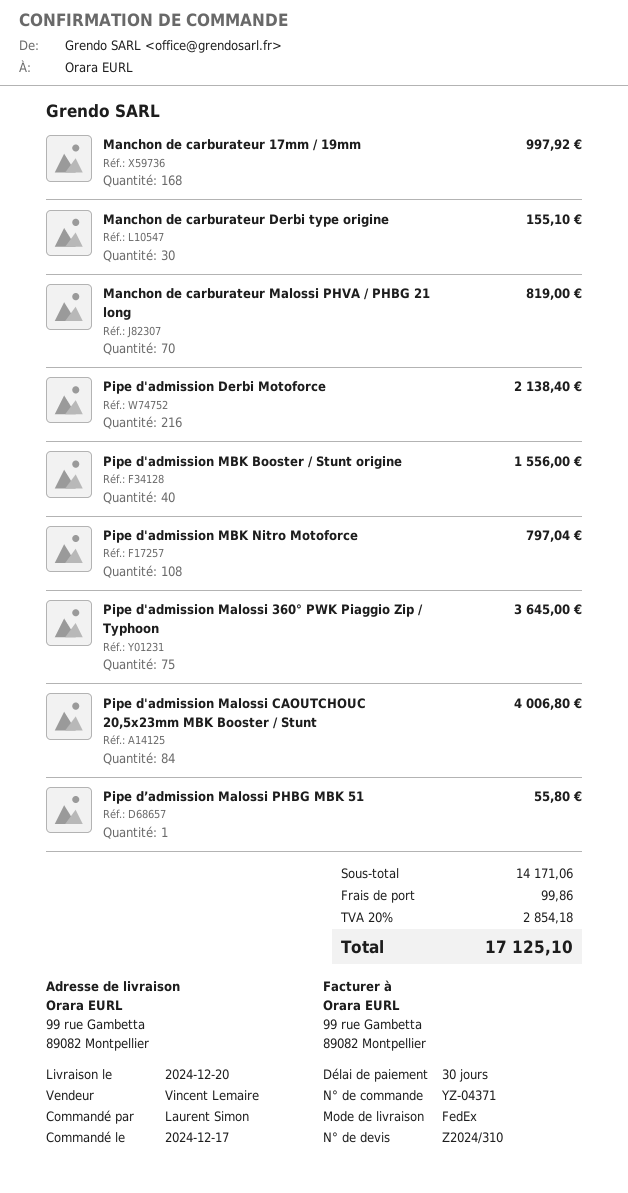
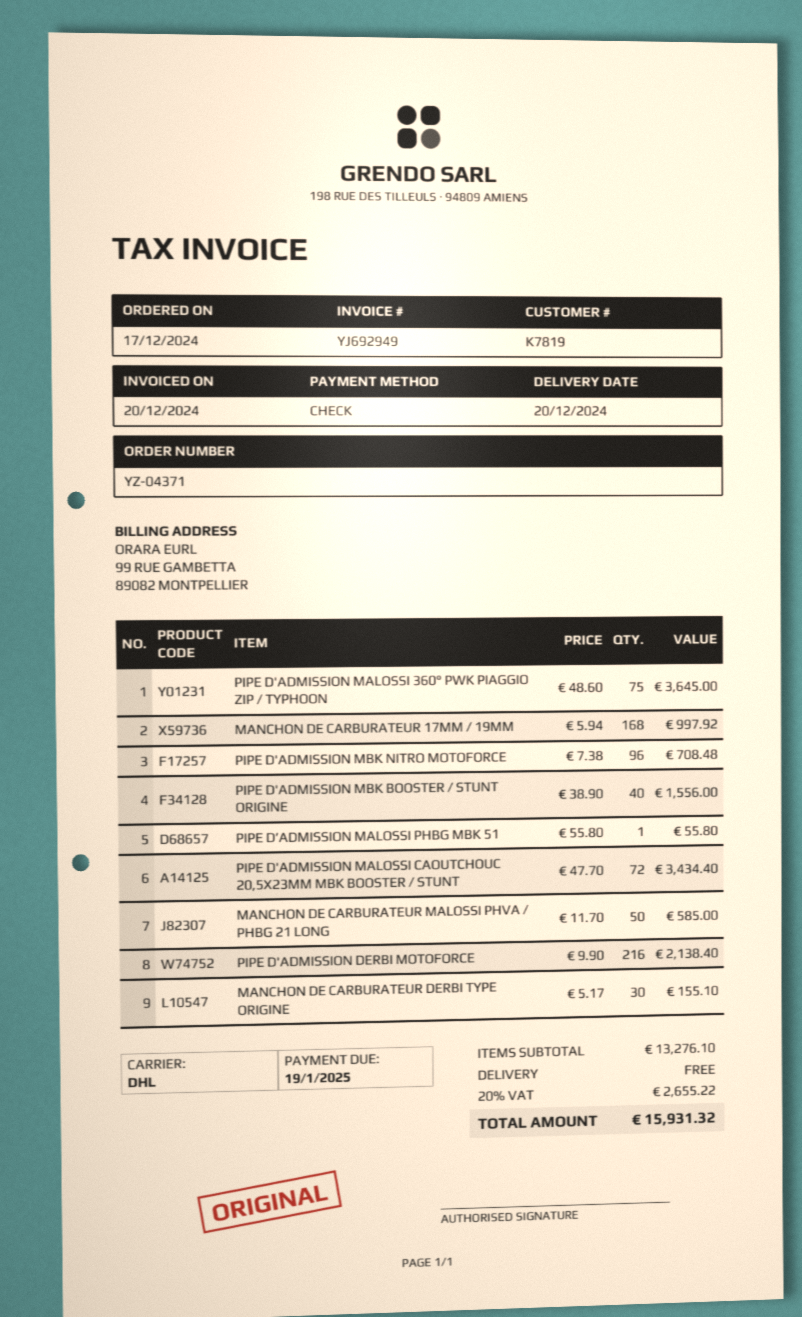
shipping method: FedEx -> DHL
Manchon de carburateur Malossi PHVA / PHBG 21 long: 70 for 819.00 -> 50 for 585.00
Pipe d'admission MBK Nitro Motoforce: 108 for 797.04 -> 96 for 708.48
Pipe d'admission Malossi CAOUTCHOUC 20,5x23mm MBK Booster / Stunt: 84 for 4006.80 -> 72 for 3434.40
subtotal: 14171.06 -> 13276.10
shipping: 99.86 -> 0.00
tax: 20% = 2854.18 -> 20% = 2655.22
total: 17125.10 -> 15931.32

